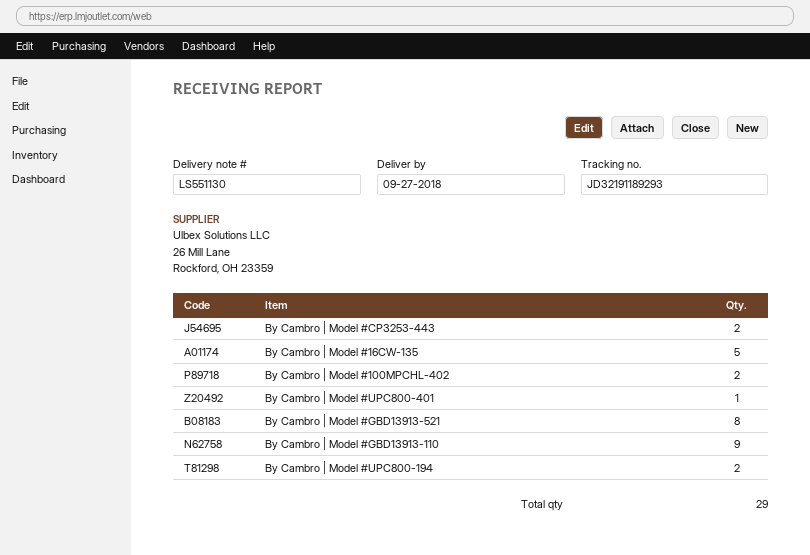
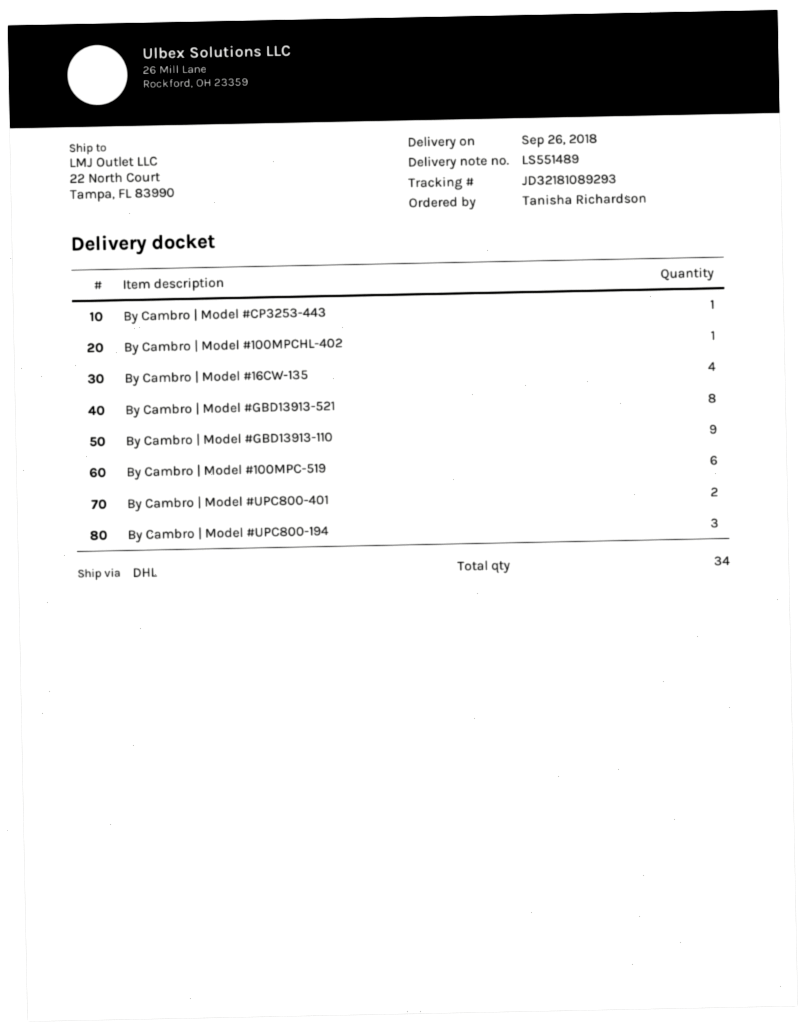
delivery note number: LS551130 -> LS551489
delivery date: 2018-09-27 -> 2018-09-26
tracking number: JD32191189293 -> JD32181089293
By Cambro | Model #CP3253-443: 2 -> 1
By Cambro | Model #16CW-135: 5 -> 4
By Cambro | Model #100MPCHL-402: 2 -> 1
By Cambro | Model #UPC800-401: 1 -> 2
By Cambro | Model #UPC800-194: 2 -> 3
By Cambro | Model #100MPC-519: none -> 6
total quantity: 29 -> 34

